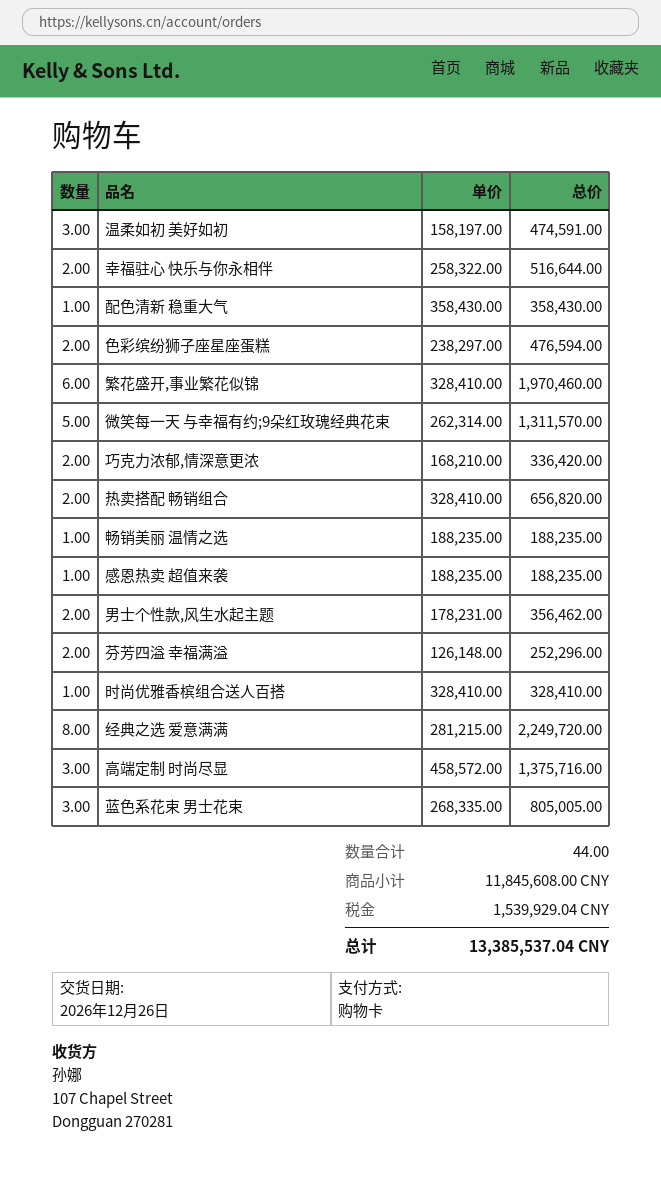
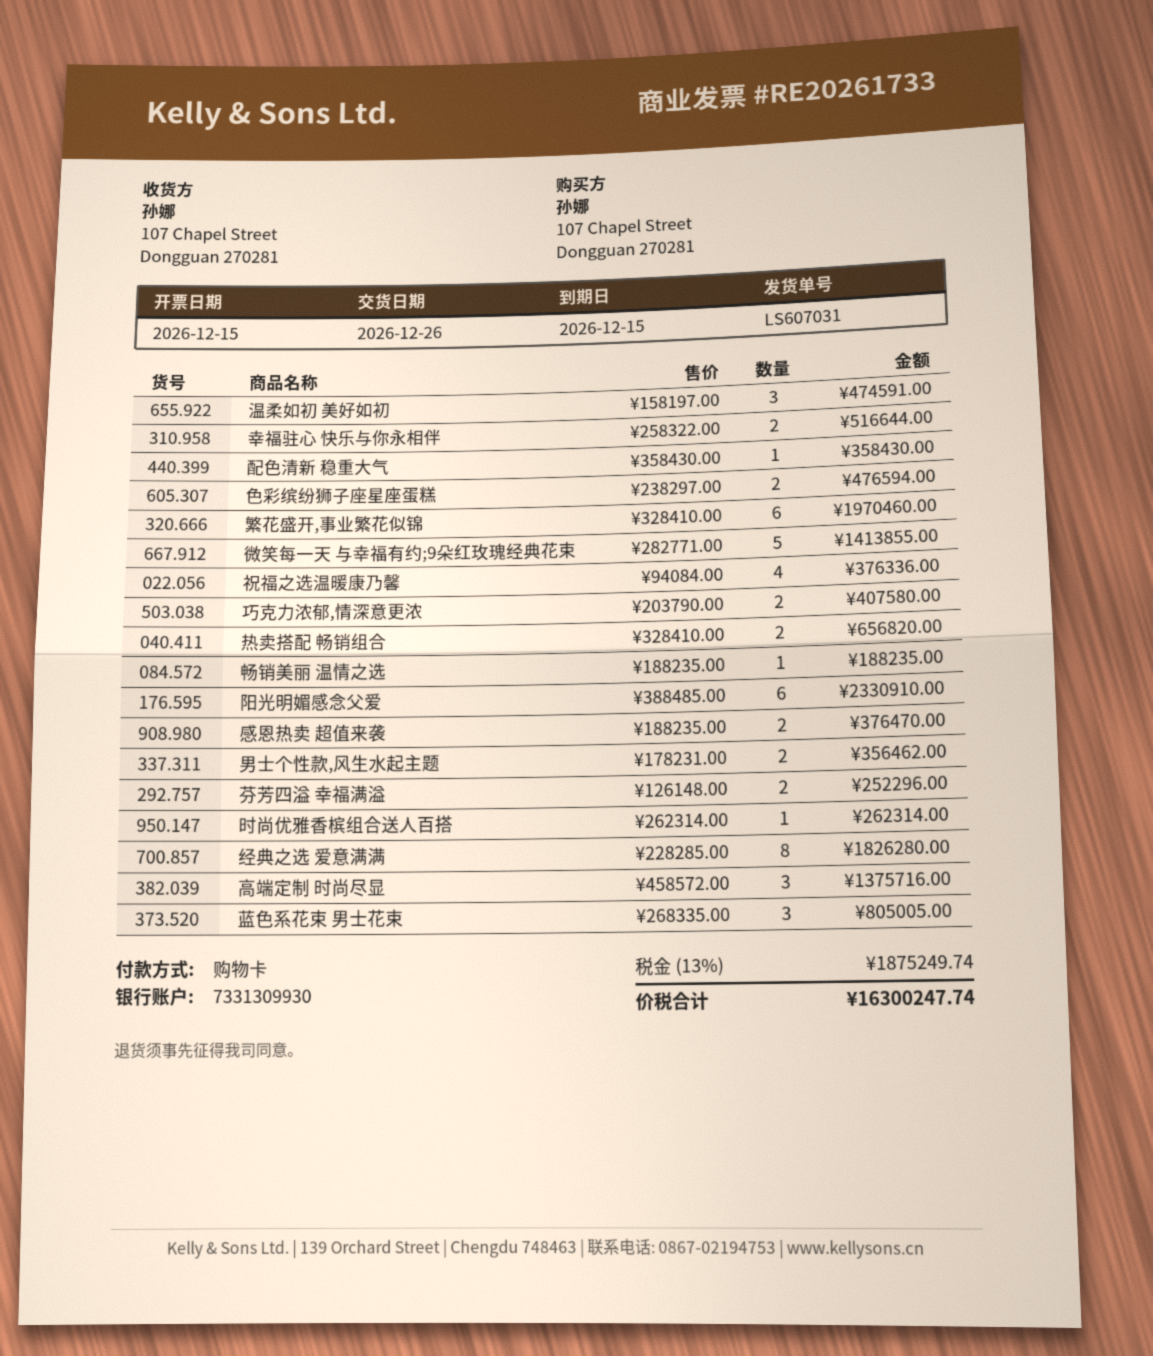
微笑每一天 与幸福有约;9朵红玫瑰经典花束: 5 x 262314.00 = 1311570.00 -> 5 x 282771.00 = 1413855.00
巧克力浓郁,情深意更浓: 2 x 168210.00 = 336420.00 -> 2 x 203790.00 = 407580.00
感恩热卖 超值来袭: 1 x 188235.00 = 188235.00 -> 2 x 188235.00 = 376470.00
时尚优雅香槟组合送人百搭: 1 x 328410.00 = 328410.00 -> 1 x 262314.00 = 262314.00
经典之选 爱意满满: 8 x 281215.00 = 2249720.00 -> 8 x 228285.00 = 1826280.00
祝福之选温暖康乃馨: none -> 4 x 94084.00 = 376336.00
阳光明媚感念父爱: none -> 6 x 388485.00 = 2330910.00
tax: 1539929.04 -> 1875249.74
total: 13385537.04 -> 16300247.74

